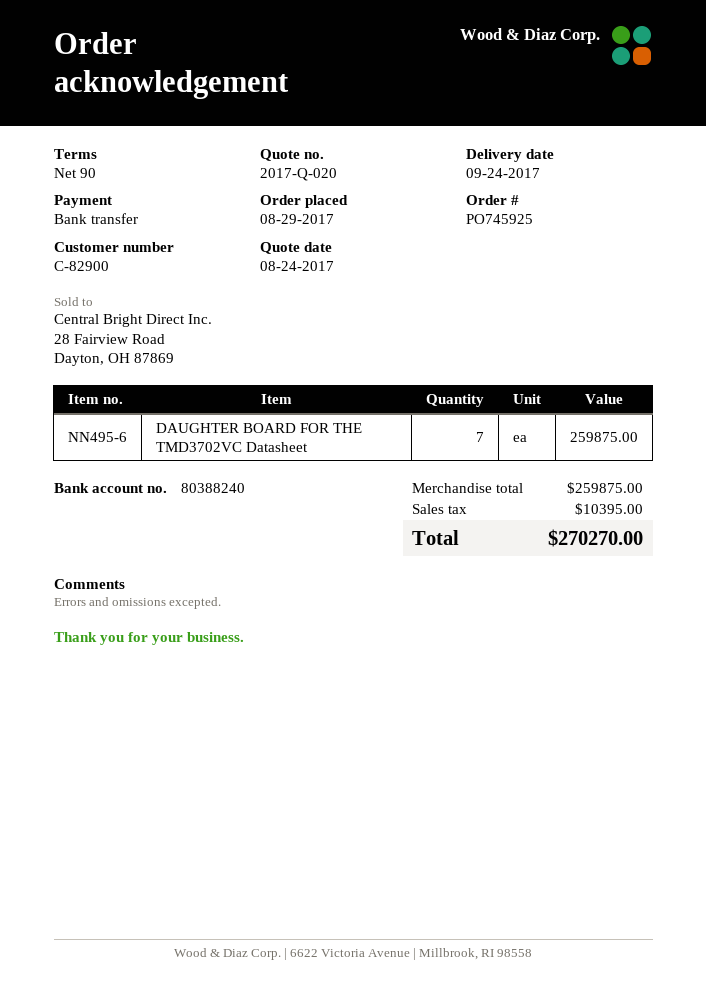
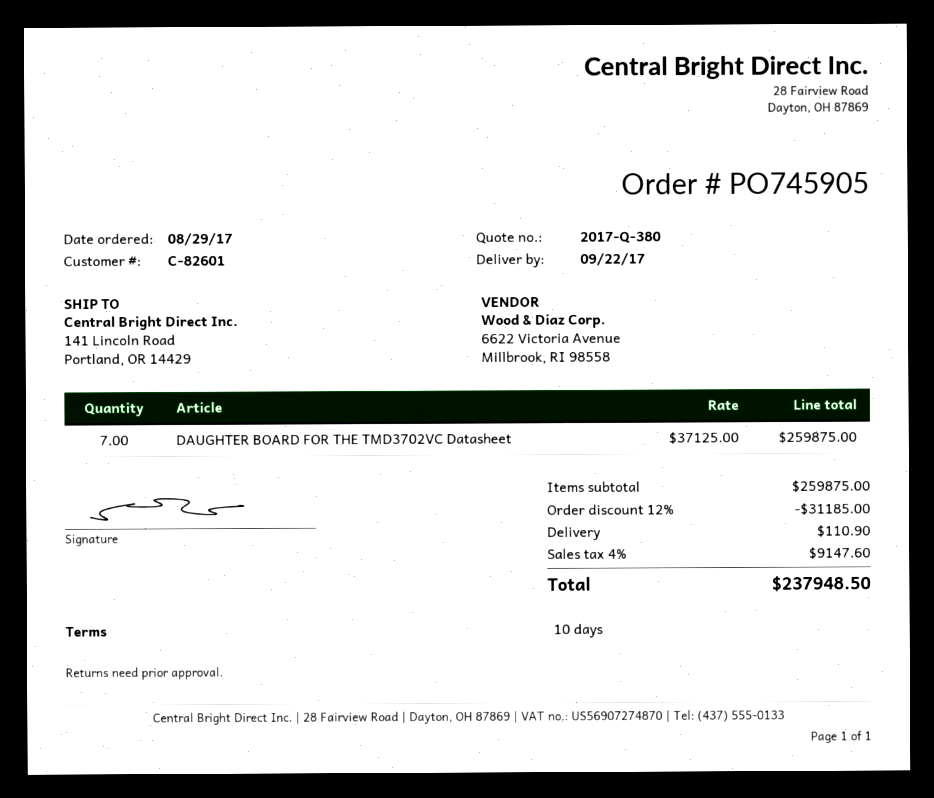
quote number: 2017-Q-020 -> 2017-Q-380
order number: PO745925 -> PO745905
delivery date: 2017-09-24 -> 2017-09-22
payment terms: 90 days -> 10 days
customer number: C-82900 -> C-82601
discount: none -> 12% = 31185.00
shipping: none -> 110.90
tax: 10395.00 -> 9147.60
total: 270270.00 -> 237948.50

